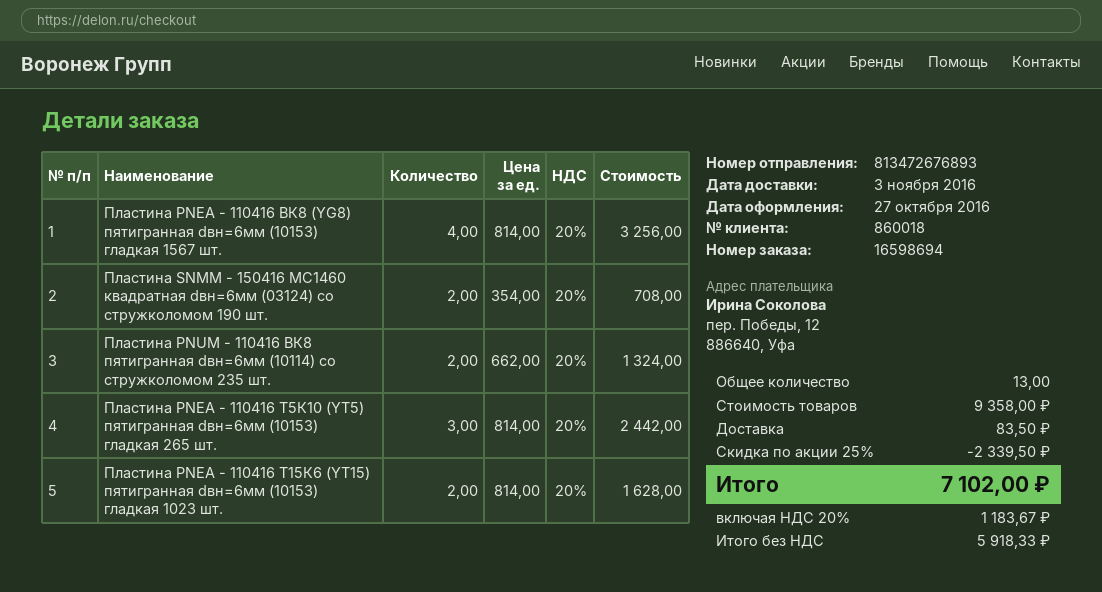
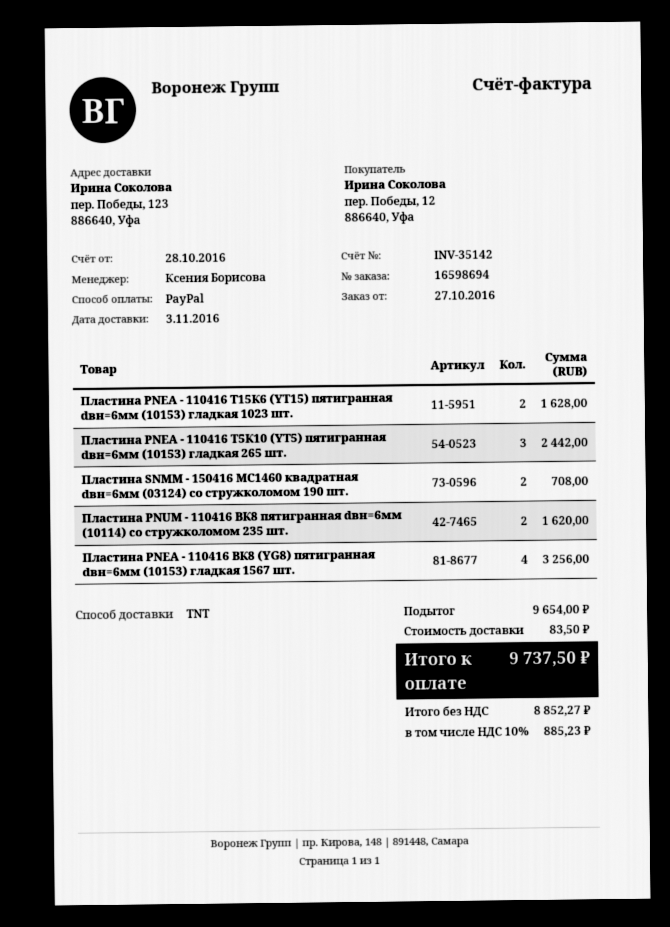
Пластина PNUM - 110416 ВК8 пятигранная dвн=6мм (10114) со стружколомом 235 шт.: 2 for 1324.00 -> 2 for 1620.00
subtotal: 9358.00 -> 9654.00
discount: 25% = 2339.50 -> none
net: 5918.33 -> 8852.27
tax: 20% = 1183.67 -> 10% = 885.23
total: 7102.00 -> 9737.50

